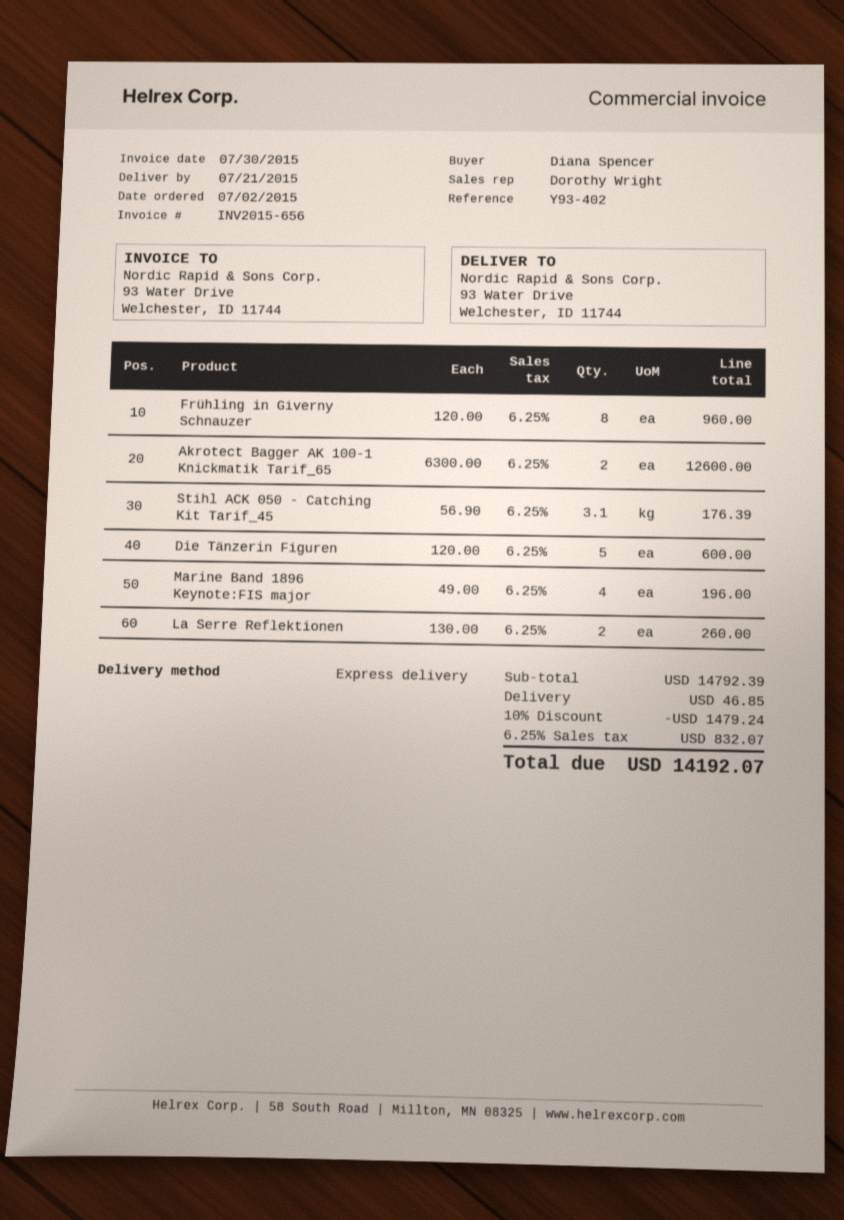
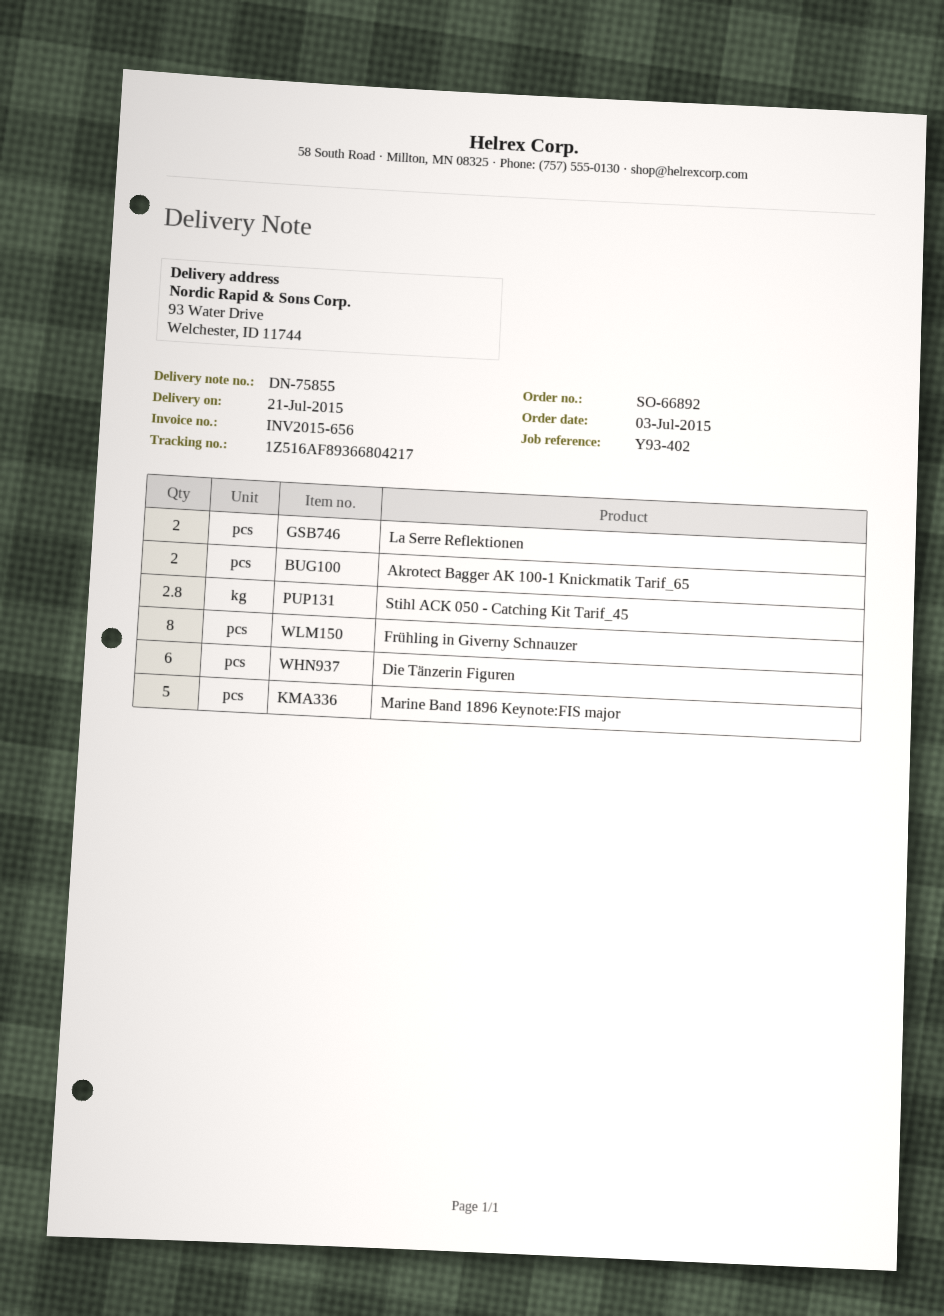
order date: 2015-07-02 -> 2015-07-03
Stihl ACK 050 - Catching Kit Tarif_45: 3.1 -> 2.8
Die Tänzerin Figuren: 5 -> 6
Marine Band 1896 Keynote:FIS major: 4 -> 5

